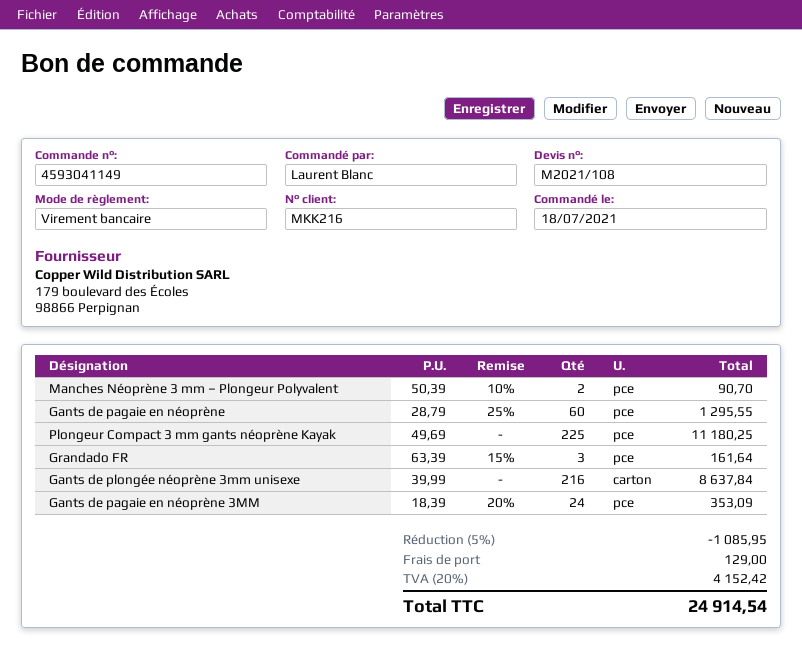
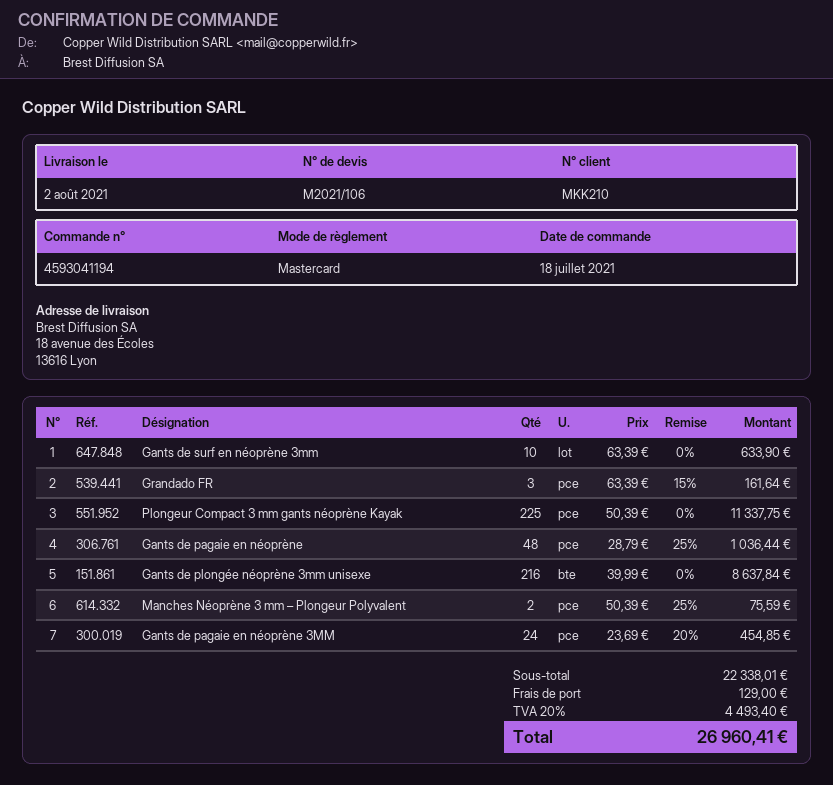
quote number: M2021/108 -> M2021/106
order number: 4593041149 -> 4593041194
customer number: MKK216 -> MKK210
payment method: bank transfer -> Mastercard
Manches Néoprène 3 mm – Plongeur Polyvalent: 2 x 50.39 - 10% = 90.70 -> 2 x 50.39 - 25% = 75.59
Gants de pagaie en néoprène: 60 x 28.79 - 25% = 1295.55 -> 48 x 28.79 - 25% = 1036.44
Plongeur Compact 3 mm gants néoprène Kayak: 225 x 49.69 = 11180.25 -> 225 x 50.39 = 11337.75
Gants de pagaie en néoprène 3MM: 24 x 18.39 - 20% = 353.09 -> 24 x 23.69 - 20% = 454.85
Gants de surf en néoprène 3mm: none -> 10 x 63.39 = 633.90
discount: 5% = 1085.95 -> none
tax: 20% = 4152.42 -> 20% = 4493.40
total: 24914.54 -> 26960.41

